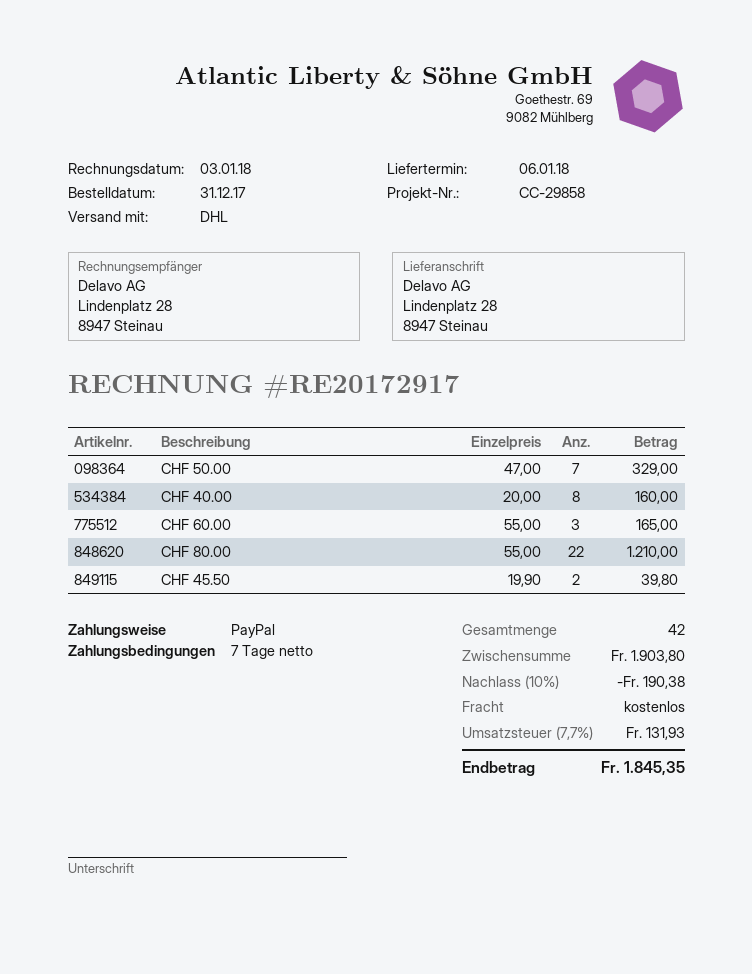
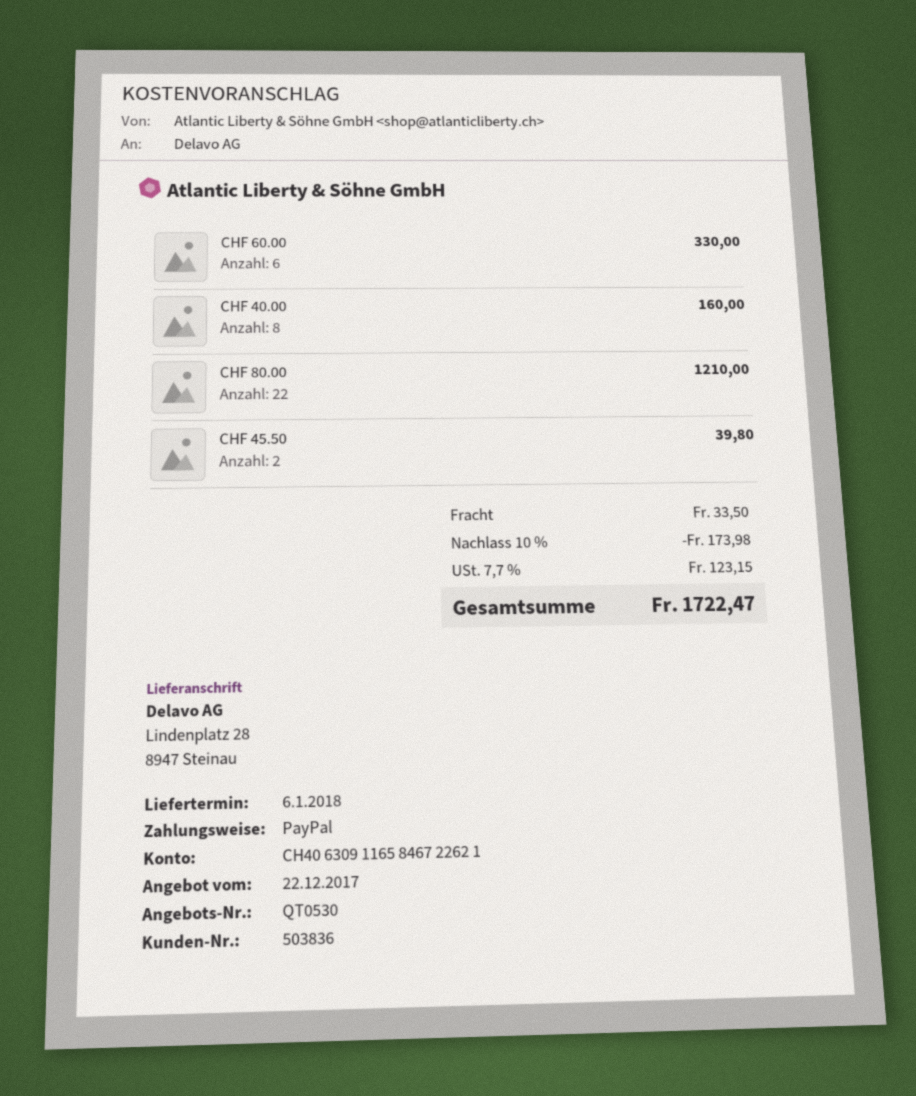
CHF 50.00: 7 for 329.00 -> none
CHF 60.00: 3 for 165.00 -> 6 for 330.00
discount: 10% = 190.38 -> 10% = 173.98
shipping: 0.00 -> 33.50
tax: 7.7% = 131.93 -> 7.7% = 123.15
total: 1845.35 -> 1722.47

